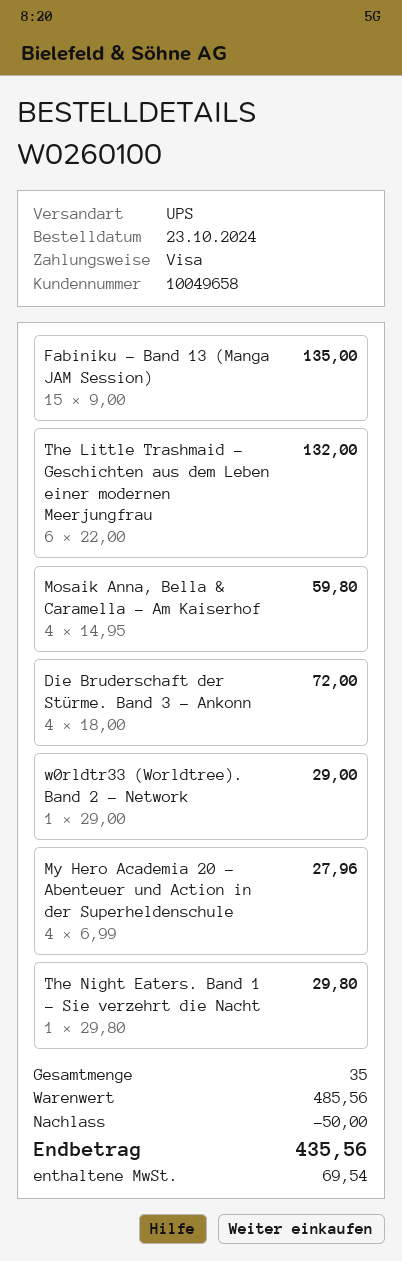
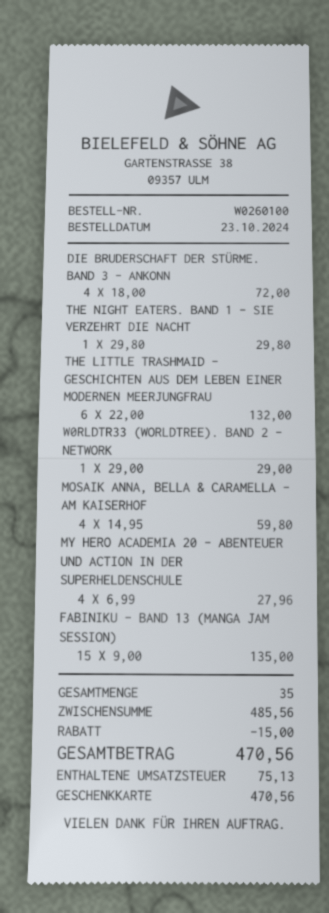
payment method: Visa -> gift card
discount: 50.00 -> 15.00
tax: 69.54 -> 75.13
total: 435.56 -> 470.56

